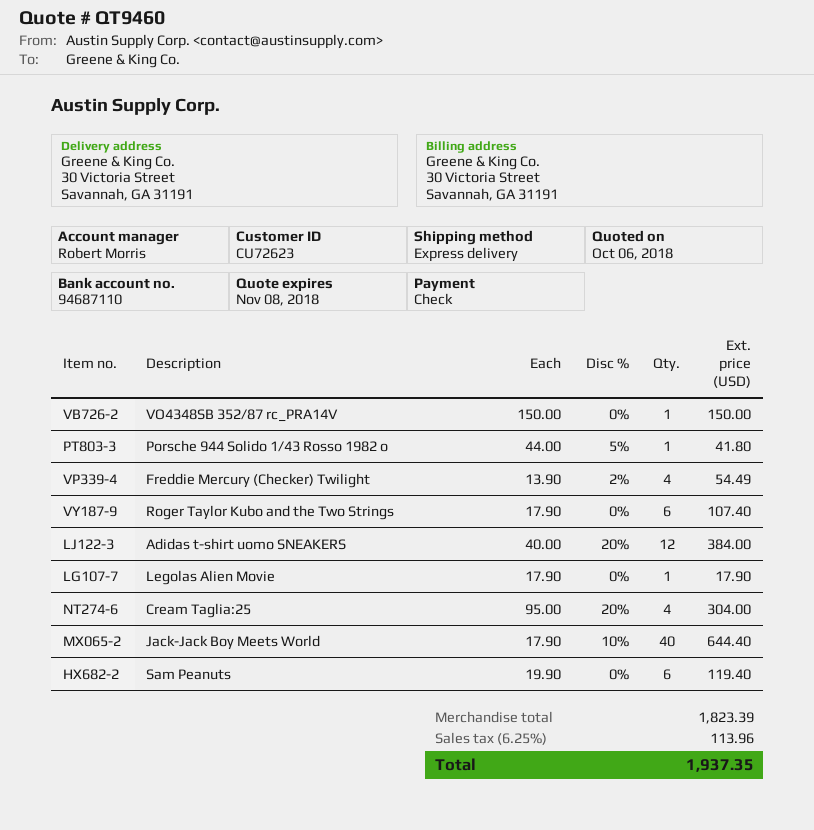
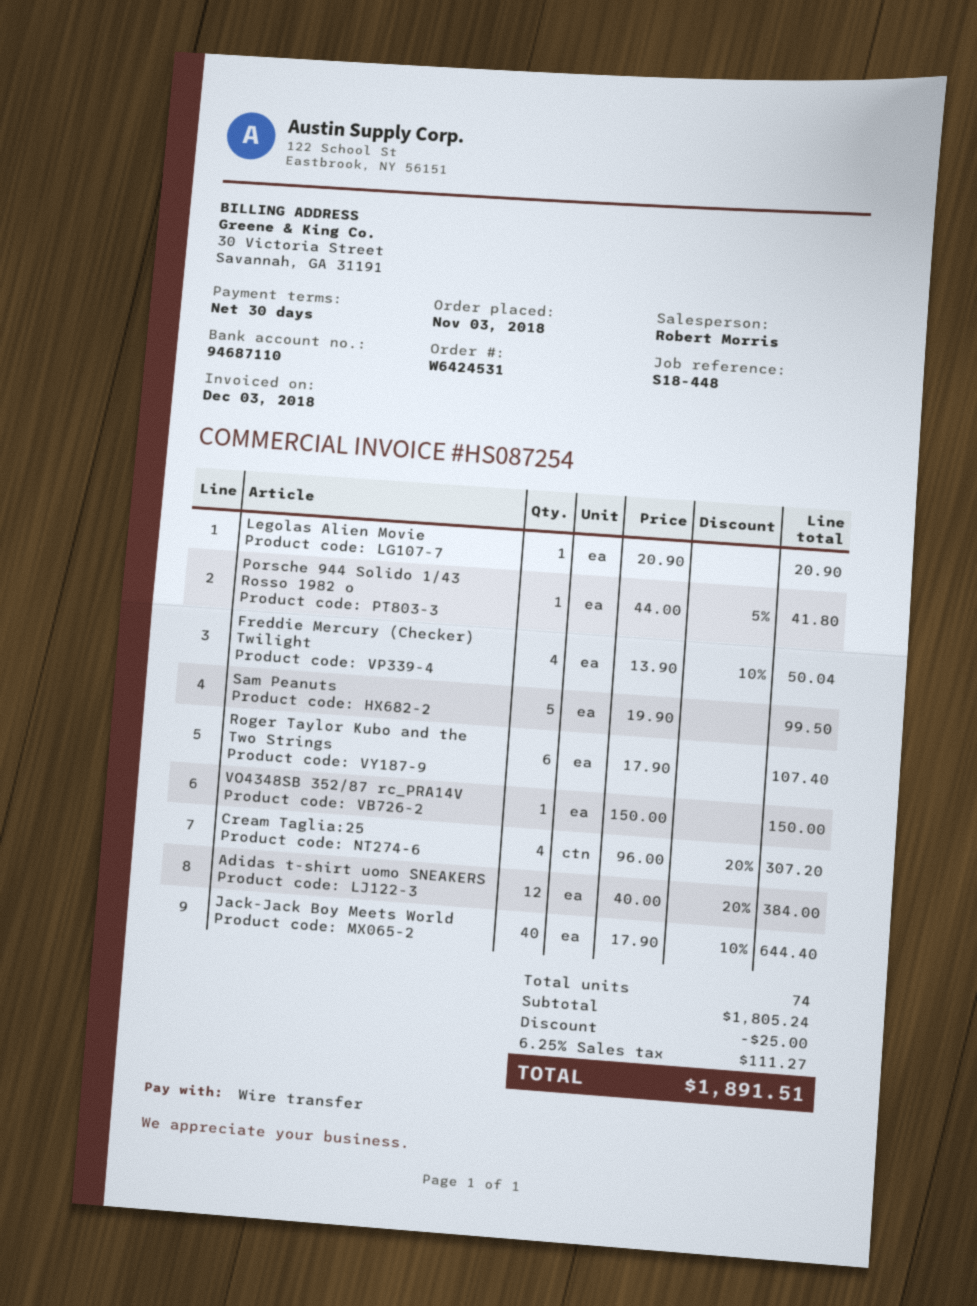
payment method: cheque -> bank transfer
Freddie Mercury (Checker) Twilight: 4 x 13.90 - 2% = 54.49 -> 4 x 13.90 - 10% = 50.04
Legolas Alien Movie: 1 x 17.90 = 17.90 -> 1 x 20.90 = 20.90
Cream Taglia:25: 4 x 95.00 - 20% = 304.00 -> 4 x 96.00 - 20% = 307.20
Sam Peanuts: 6 x 19.90 = 119.40 -> 5 x 19.90 = 99.50
subtotal: 1823.39 -> 1805.24
discount: none -> 25.00
tax: 6.25% = 113.96 -> 6.25% = 111.27
total: 1937.35 -> 1891.51

